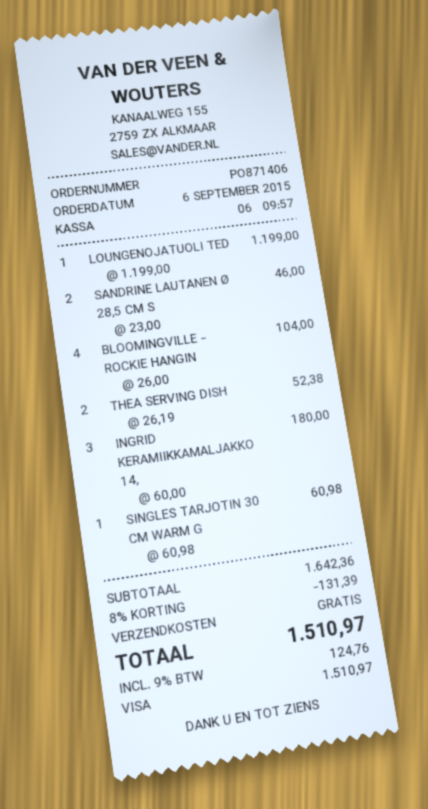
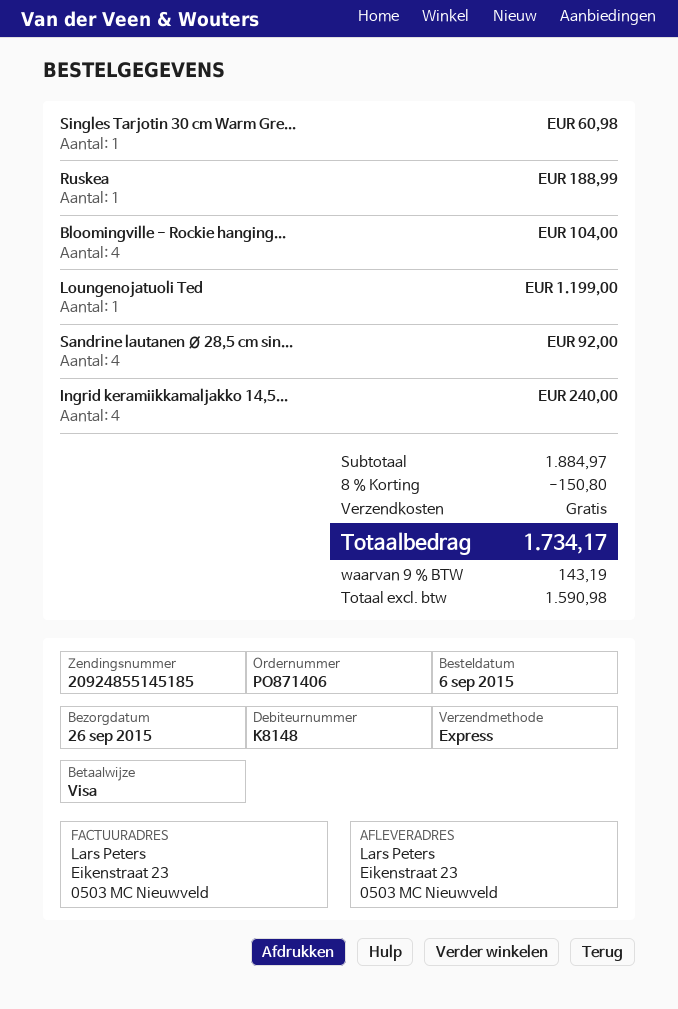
SANDRINE LAUTANEN Ø 28,5 CM S: 2 for 46.00 -> 4 for 92.00
THEA SERVING DISH: 2 for 52.38 -> none
INGRID KERAMIIKKAMALJAKKO 14,: 3 for 180.00 -> 4 for 240.00
Ruskea: none -> 1 for 188.99
subtotal: 1642.36 -> 1884.97
discount: 8% = 131.39 -> 8% = 150.80
tax: 9% = 124.76 -> 9% = 143.19
total: 1510.97 -> 1734.17

